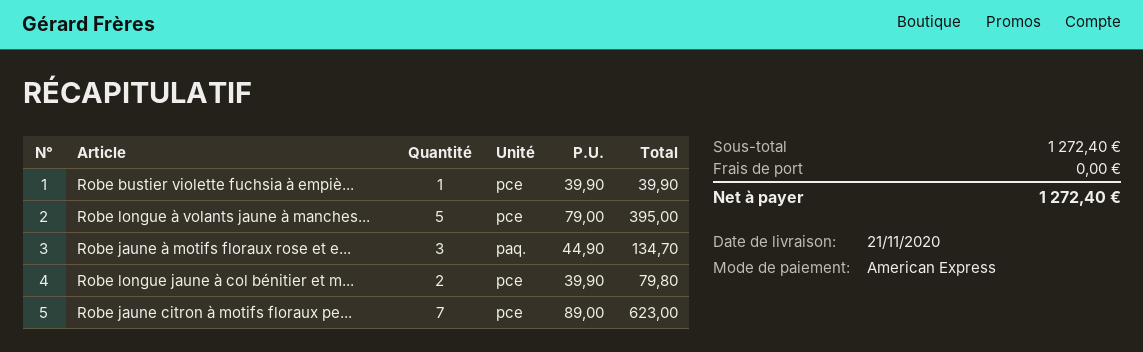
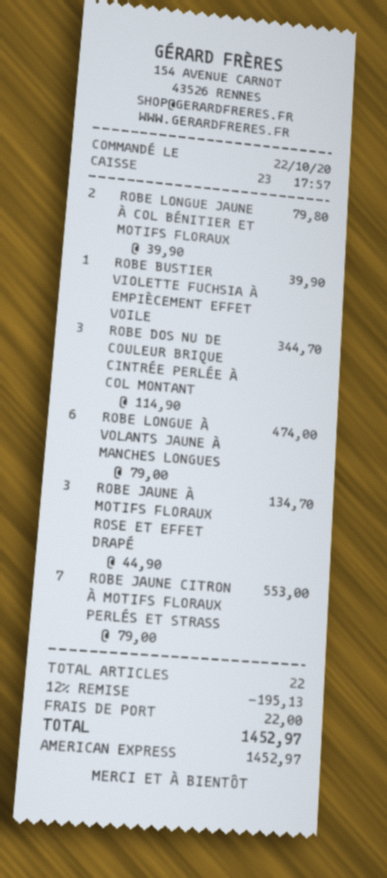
Robe longue à volants jaune à manches...: 5 x 79.00 = 395.00 -> 6 x 79.00 = 474.00
Robe jaune citron à motifs floraux pe...: 7 x 89.00 = 623.00 -> 7 x 79.00 = 553.00
ROBE DOS NU DE COULEUR BRIQUE CINTRÉE PERLÉE À COL MONTANT: none -> 3 x 114.90 = 344.70
discount: none -> 12% = 195.13
shipping: 0.00 -> 22.00
total: 1272.40 -> 1452.97

